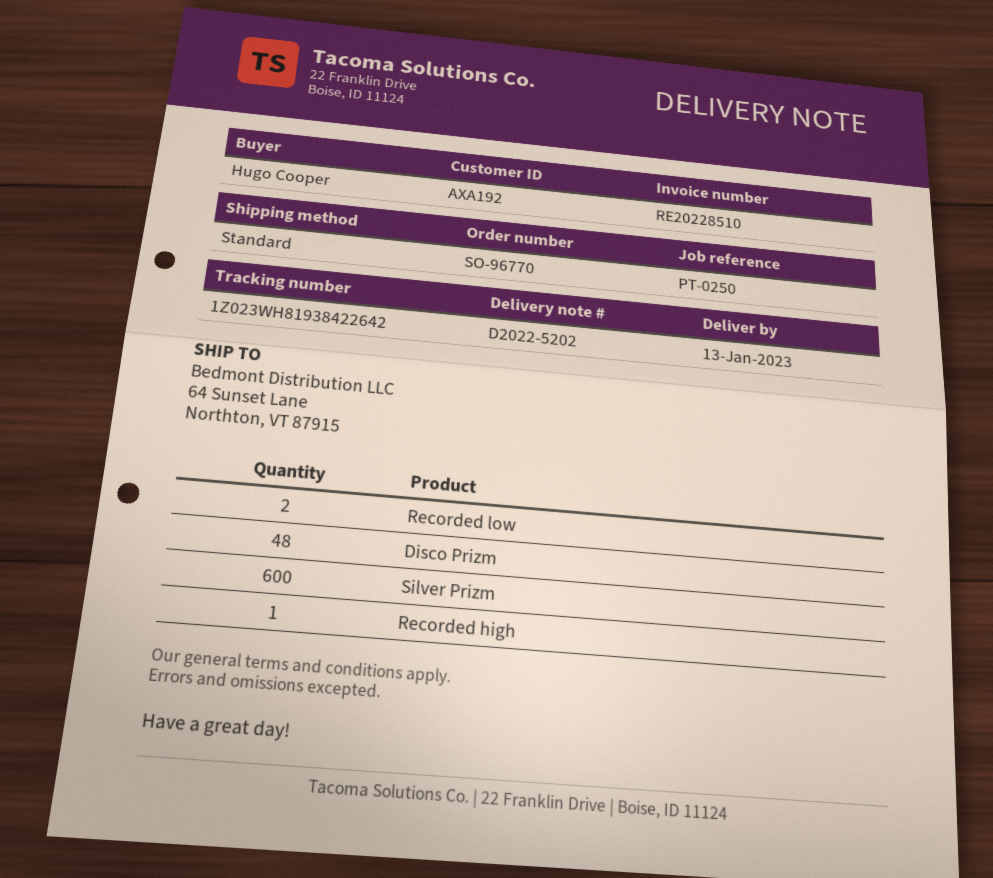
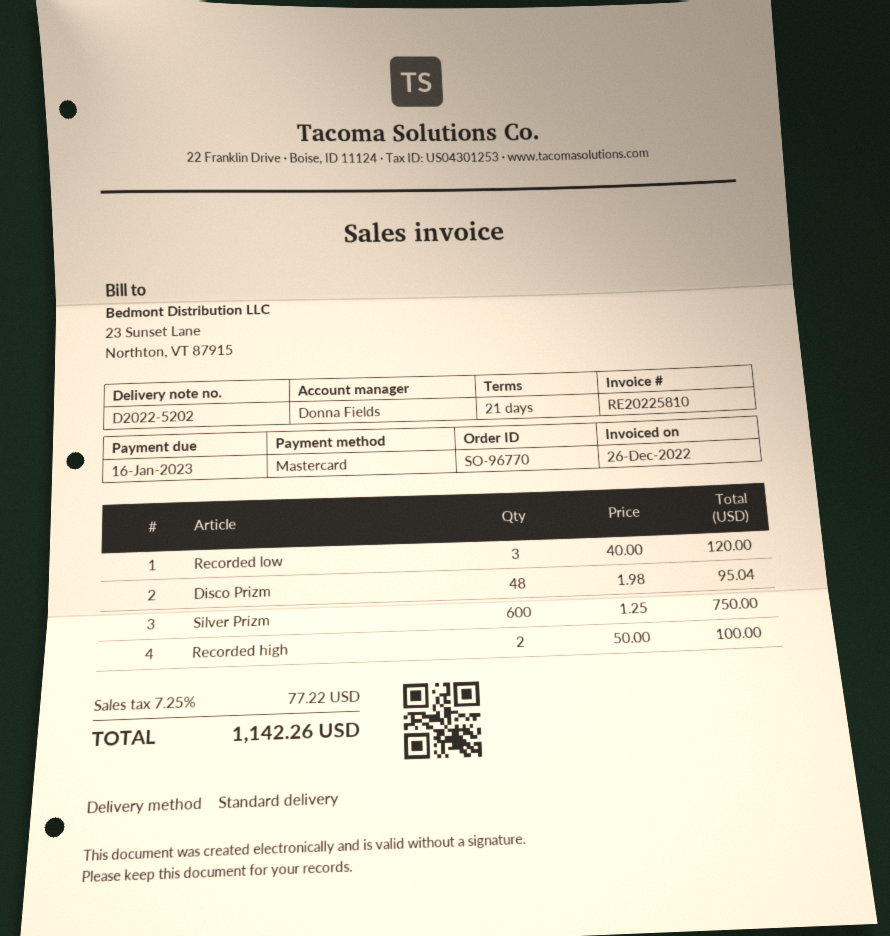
invoice number: RE20228510 -> RE20225810
Recorded low: 2 -> 3
Recorded high: 1 -> 2

